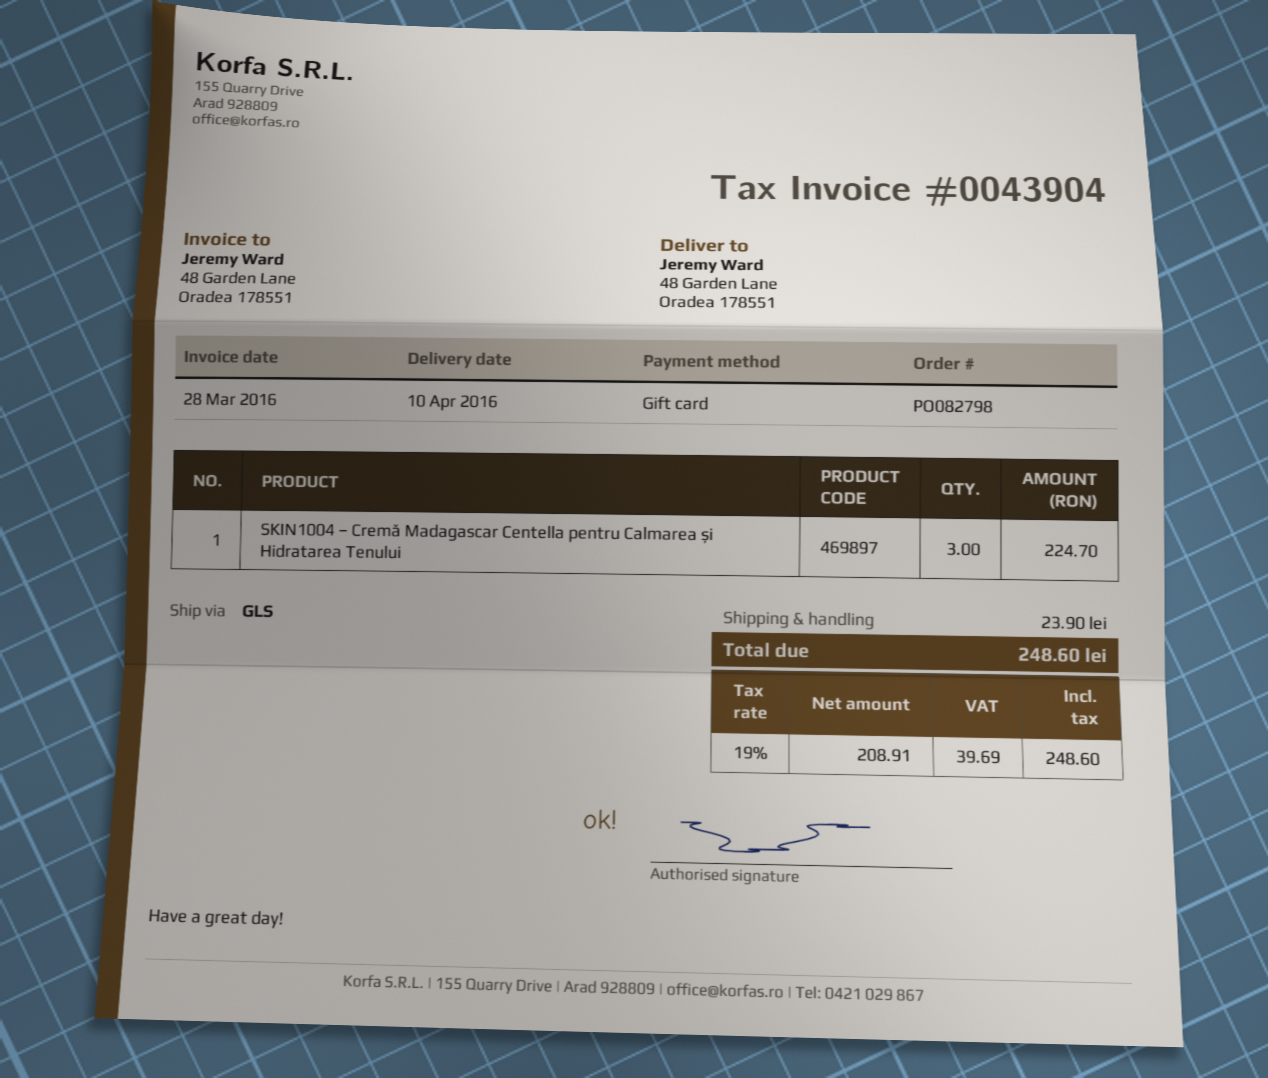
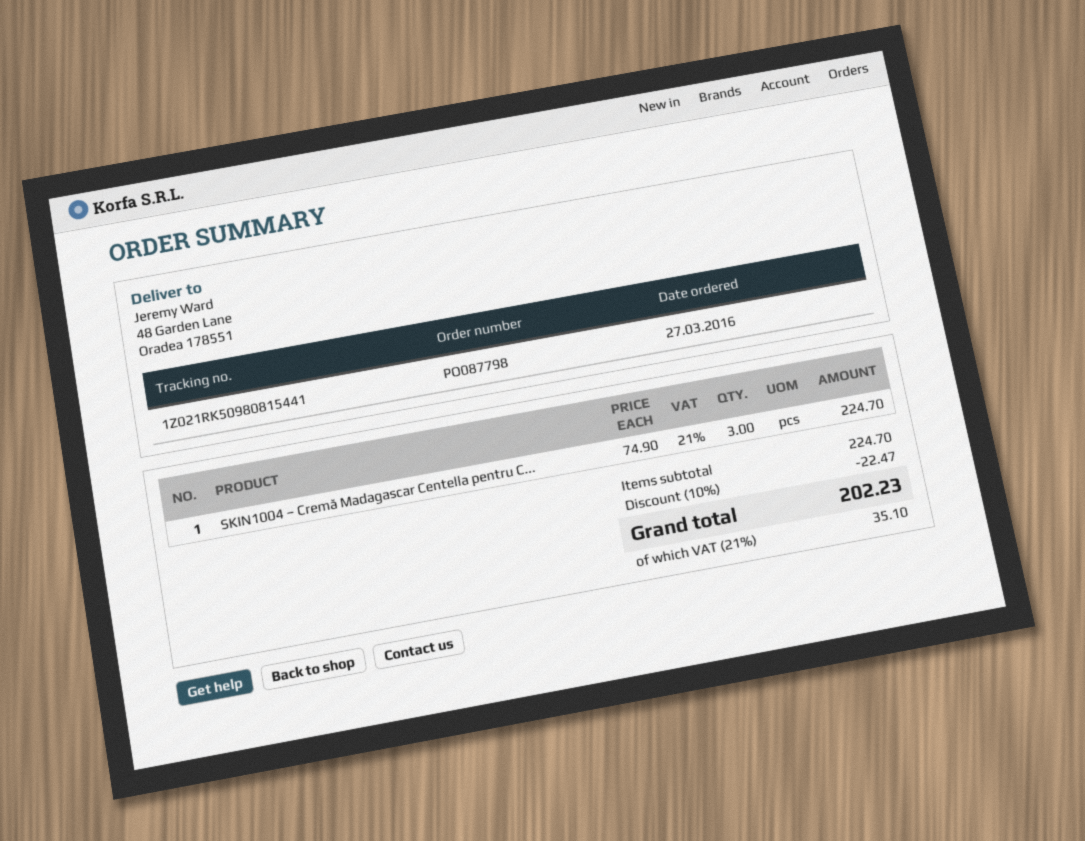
order number: PO082798 -> PO087798
discount: none -> 10% = 22.47
shipping: 23.90 -> none
tax: 19% = 39.69 -> 21% = 35.10
total: 248.60 -> 202.23

